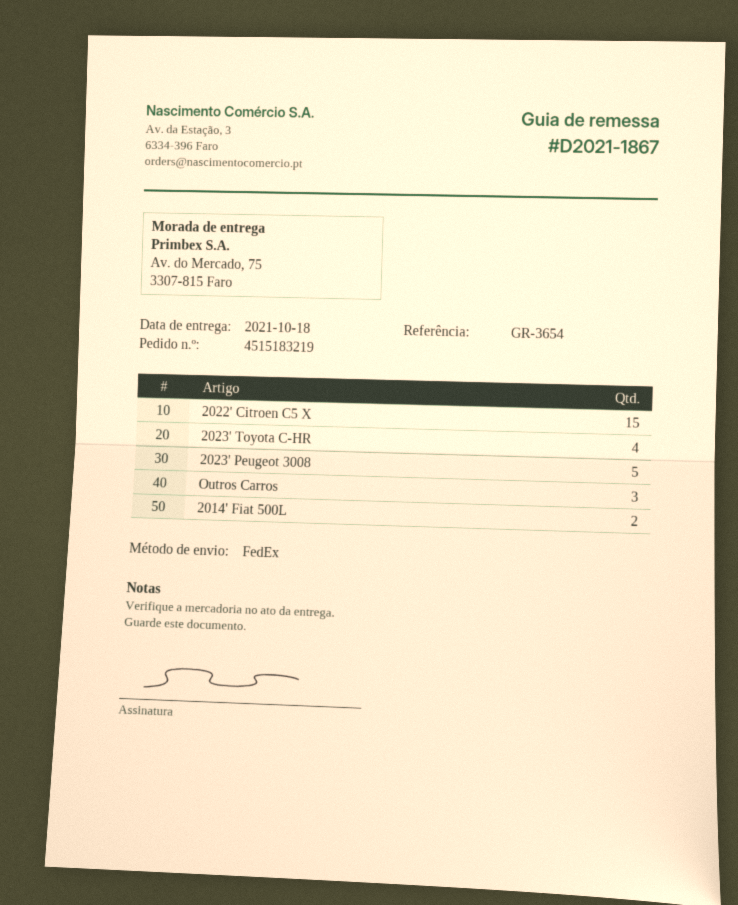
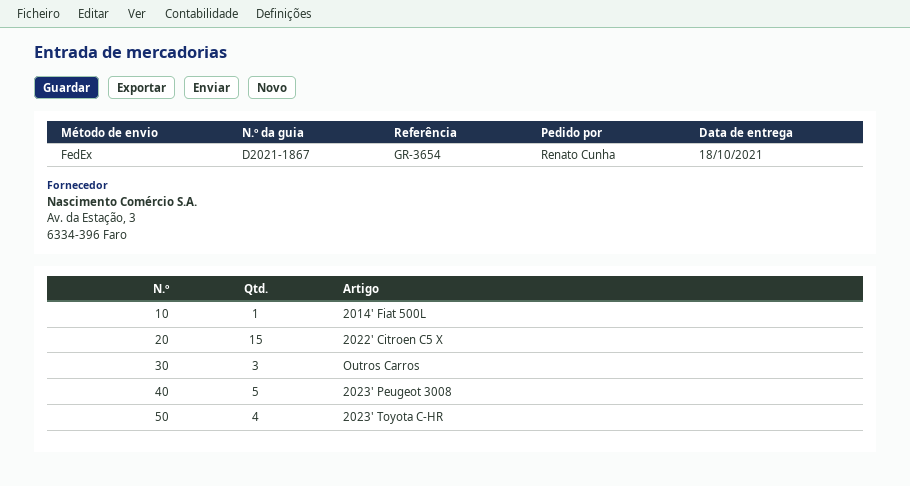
2014' Fiat 500L: 2 -> 1

